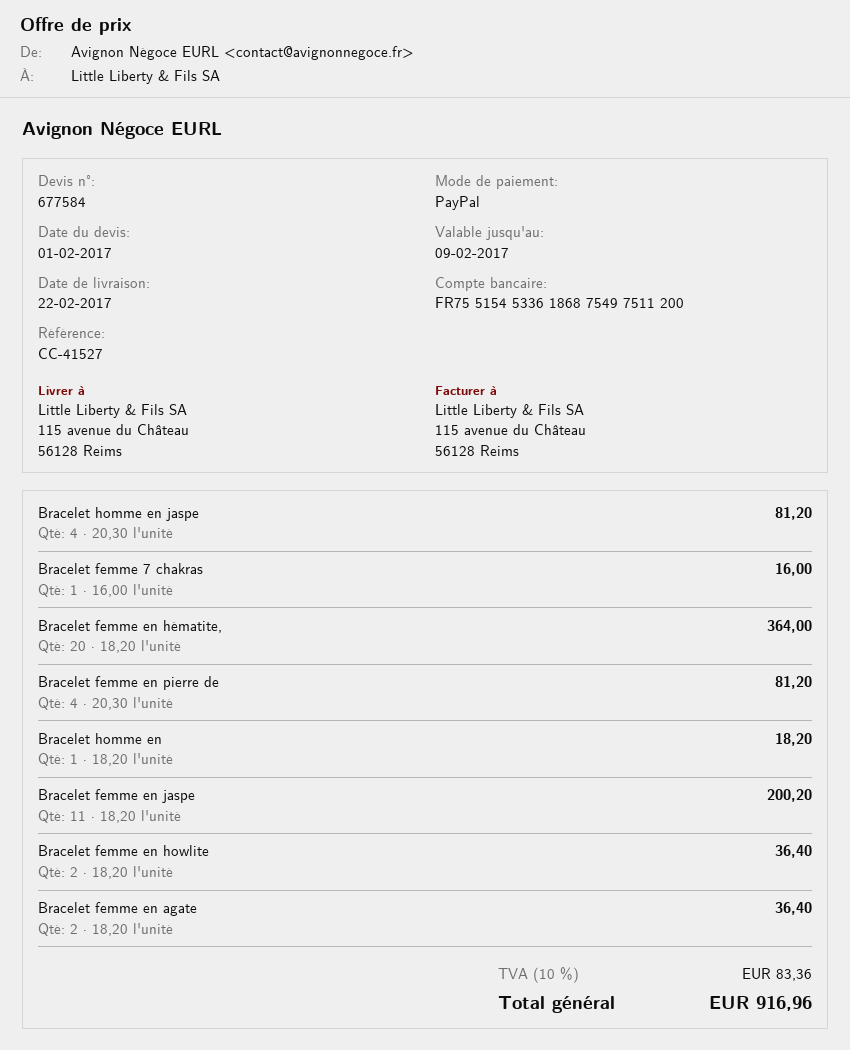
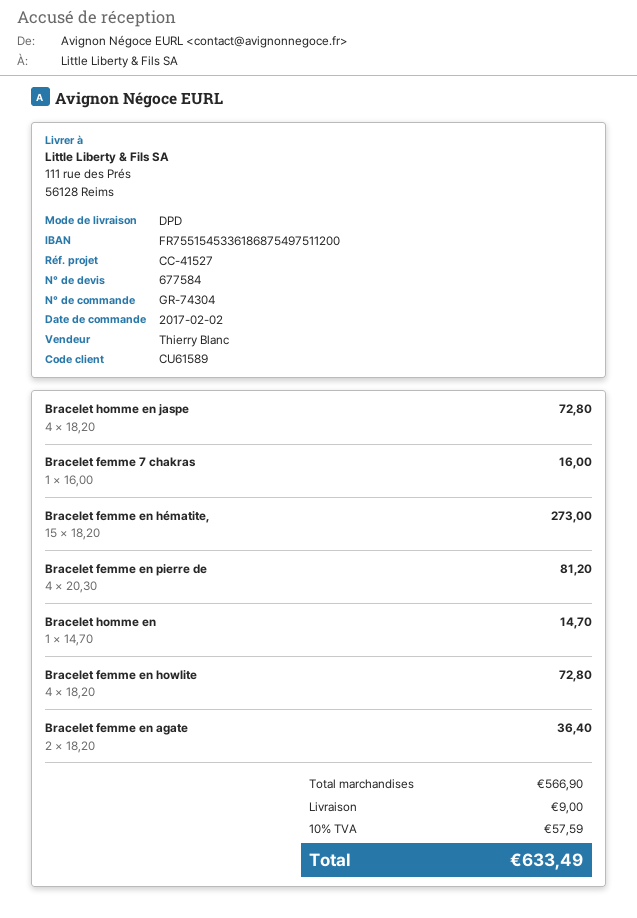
ship to: 115 avenue du Château, 56128 Reims -> 111 rue des Prés, 56128 Reims
Bracelet homme en jaspe: 4 x 20.30 = 81.20 -> 4 x 18.20 = 72.80
Bracelet femme en hématite,: 20 x 18.20 = 364.00 -> 15 x 18.20 = 273.00
Bracelet homme en: 1 x 18.20 = 18.20 -> 1 x 14.70 = 14.70
Bracelet femme en jaspe: 11 x 18.20 = 200.20 -> none
Bracelet femme en howlite: 2 x 18.20 = 36.40 -> 4 x 18.20 = 72.80
shipping: none -> 9.00
tax: 10% = 83.36 -> 10% = 57.59
total: 916.96 -> 633.49

